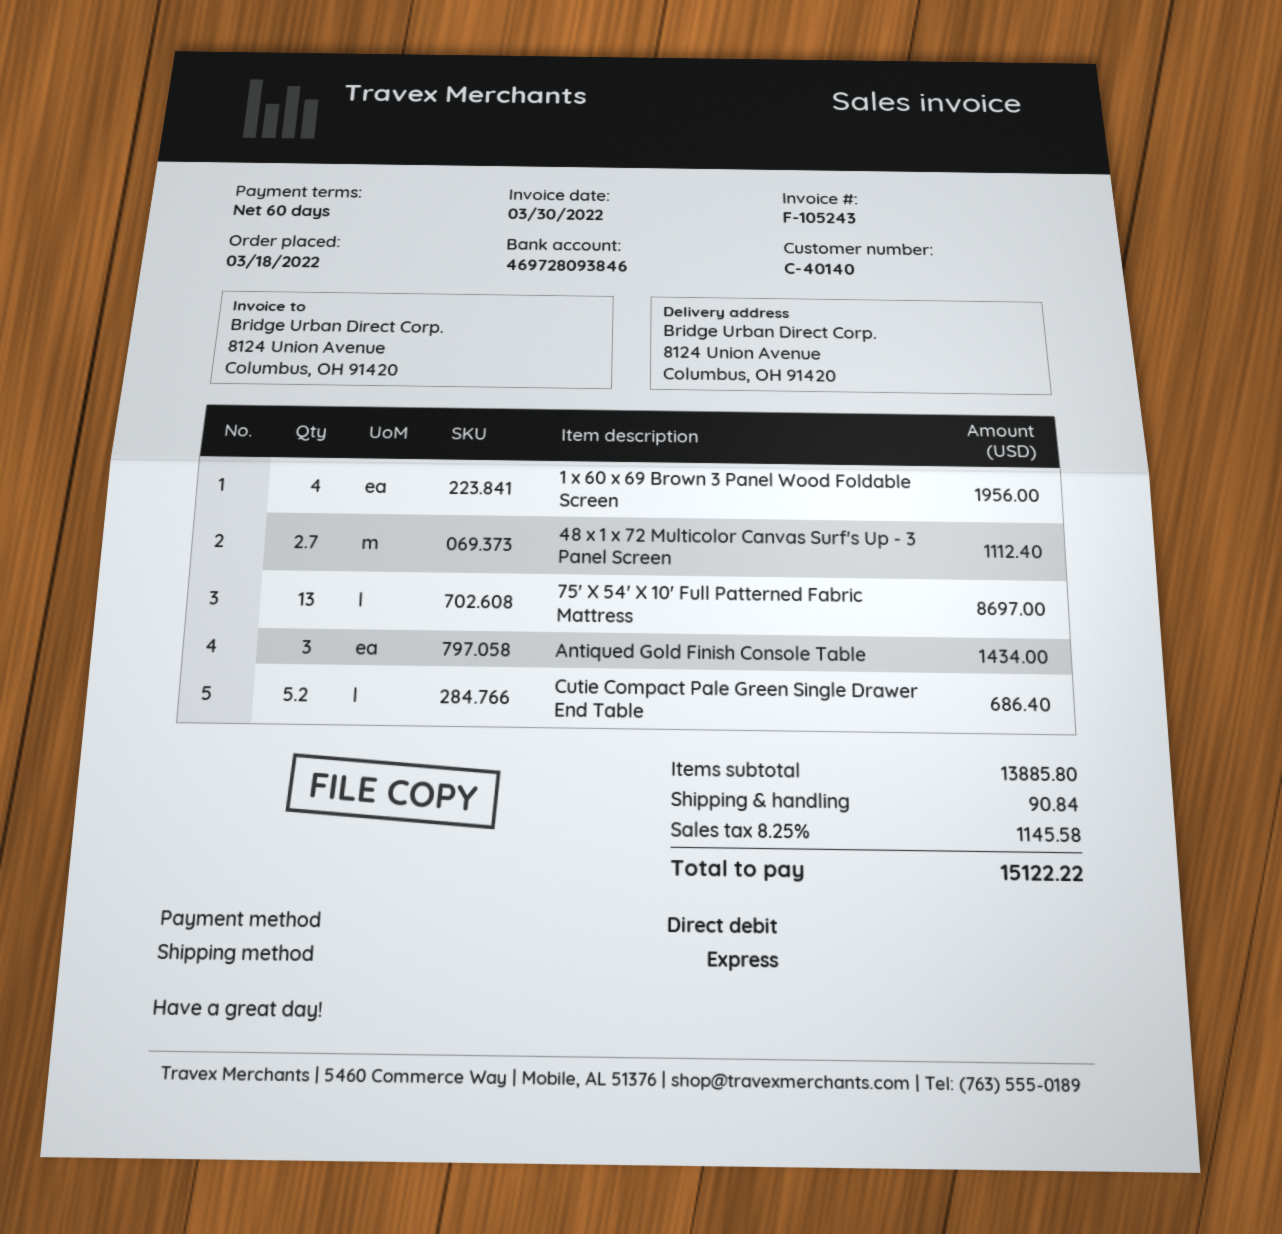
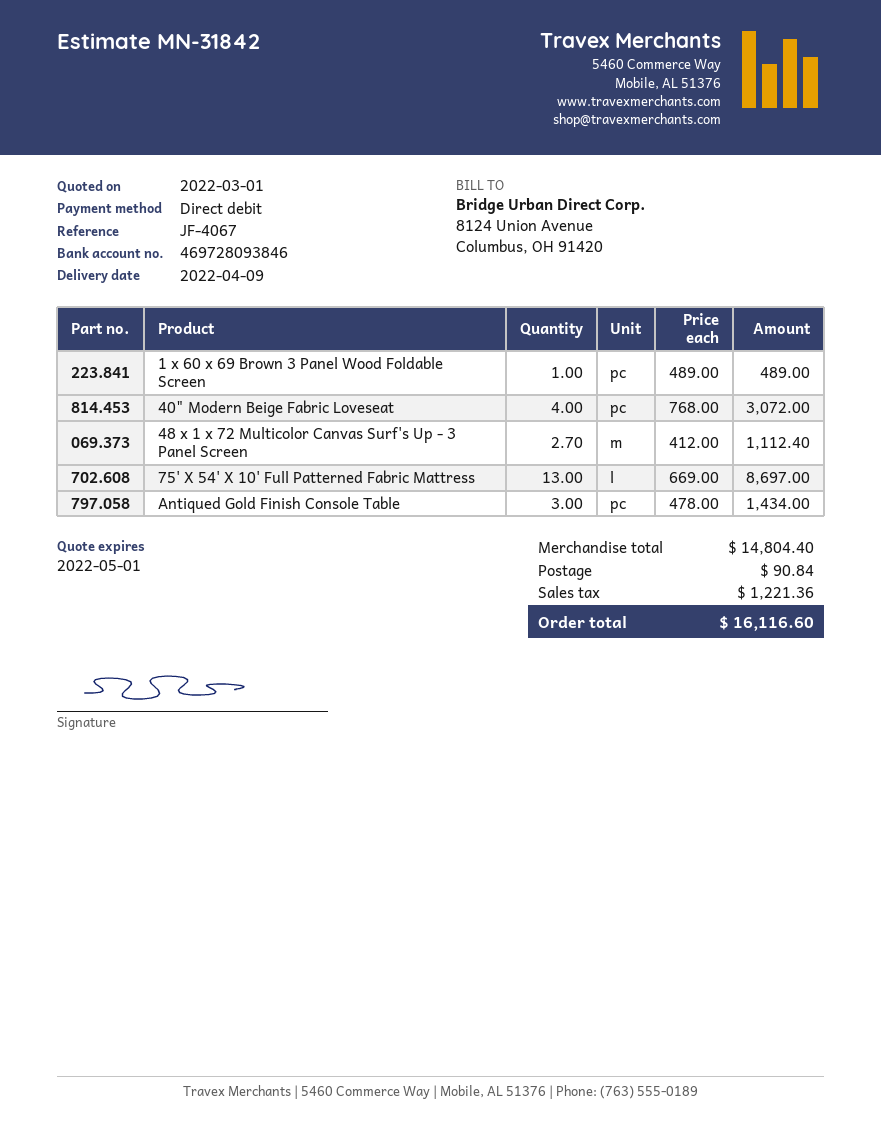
1 x 60 x 69 Brown 3 Panel Wood Foldable Screen: 4 for 1956.00 -> 1 for 489.00
Cutie Compact Pale Green Single Drawer End Table: 5.2 for 686.40 -> none
40" Modern Beige Fabric Loveseat: none -> 4 for 3072.00
subtotal: 13885.80 -> 14804.40
tax: 1145.58 -> 1221.36
total: 15122.22 -> 16116.60

